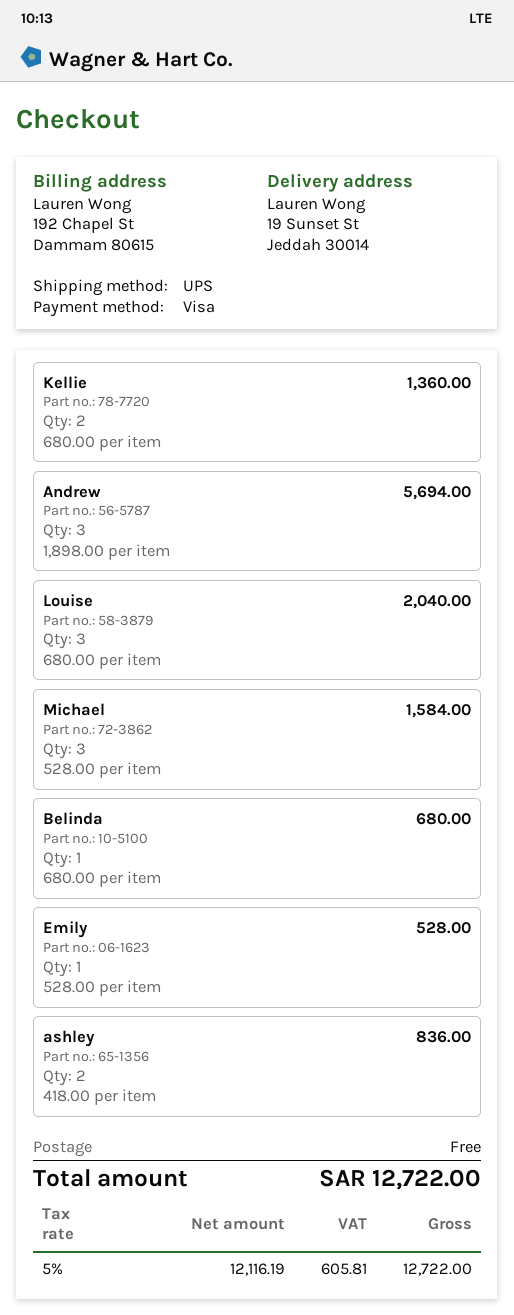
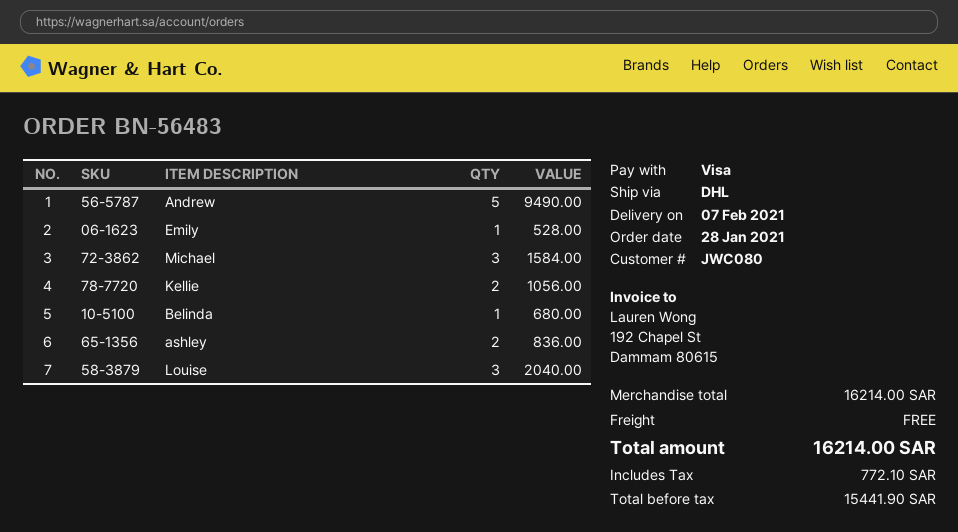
shipping method: UPS -> DHL
Kellie: 2 for 1360.00 -> 2 for 1056.00
Andrew: 3 for 5694.00 -> 5 for 9490.00
net: 12116.19 -> 15441.90
tax: 605.81 -> 772.10
total: 12722.00 -> 16214.00

